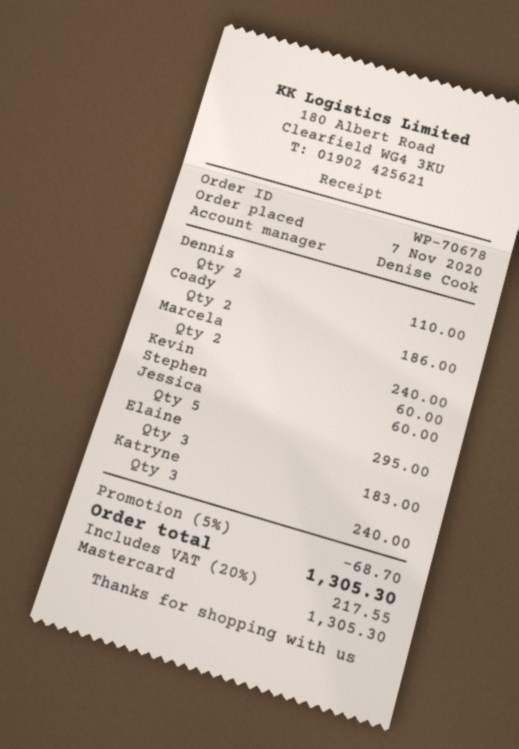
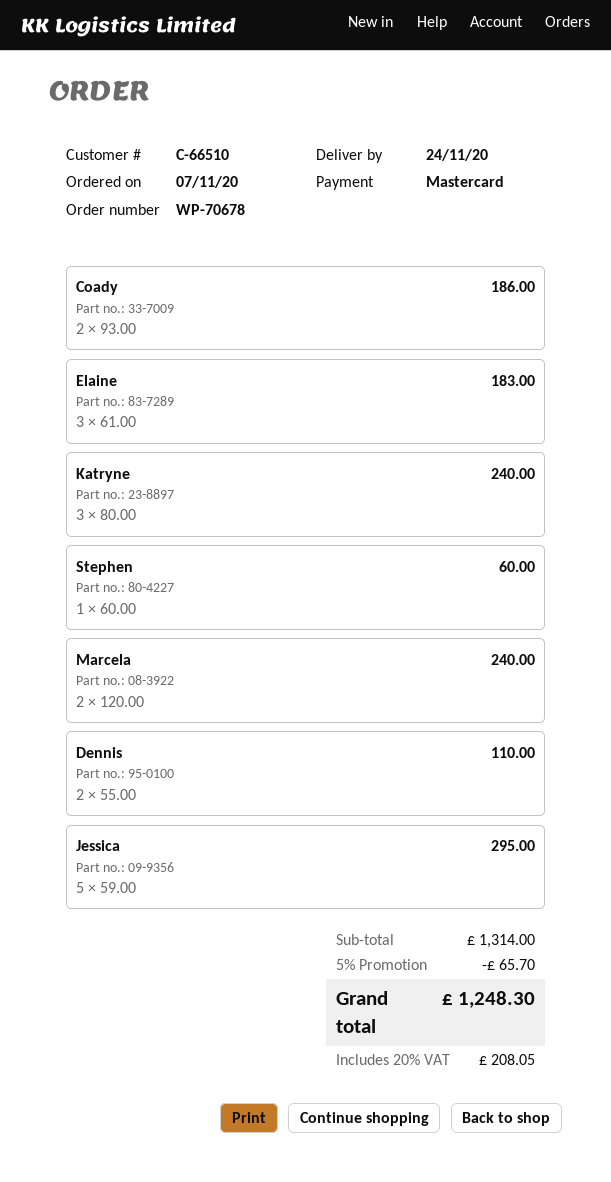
Kevin: 1 for 60.00 -> none
discount: 5% = 68.70 -> 5% = 65.70
tax: 20% = 217.55 -> 20% = 208.05
total: 1305.30 -> 1248.30

